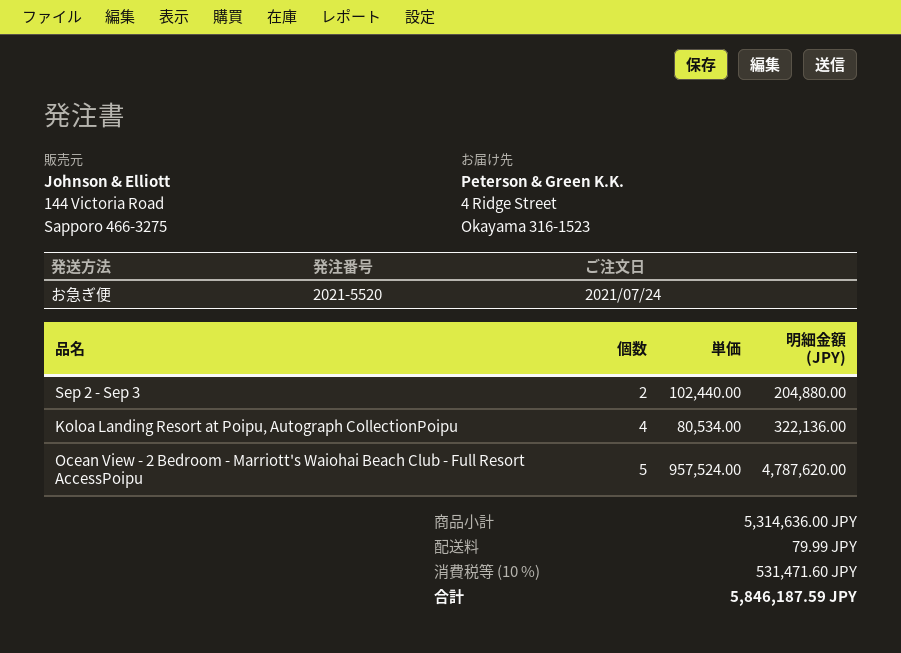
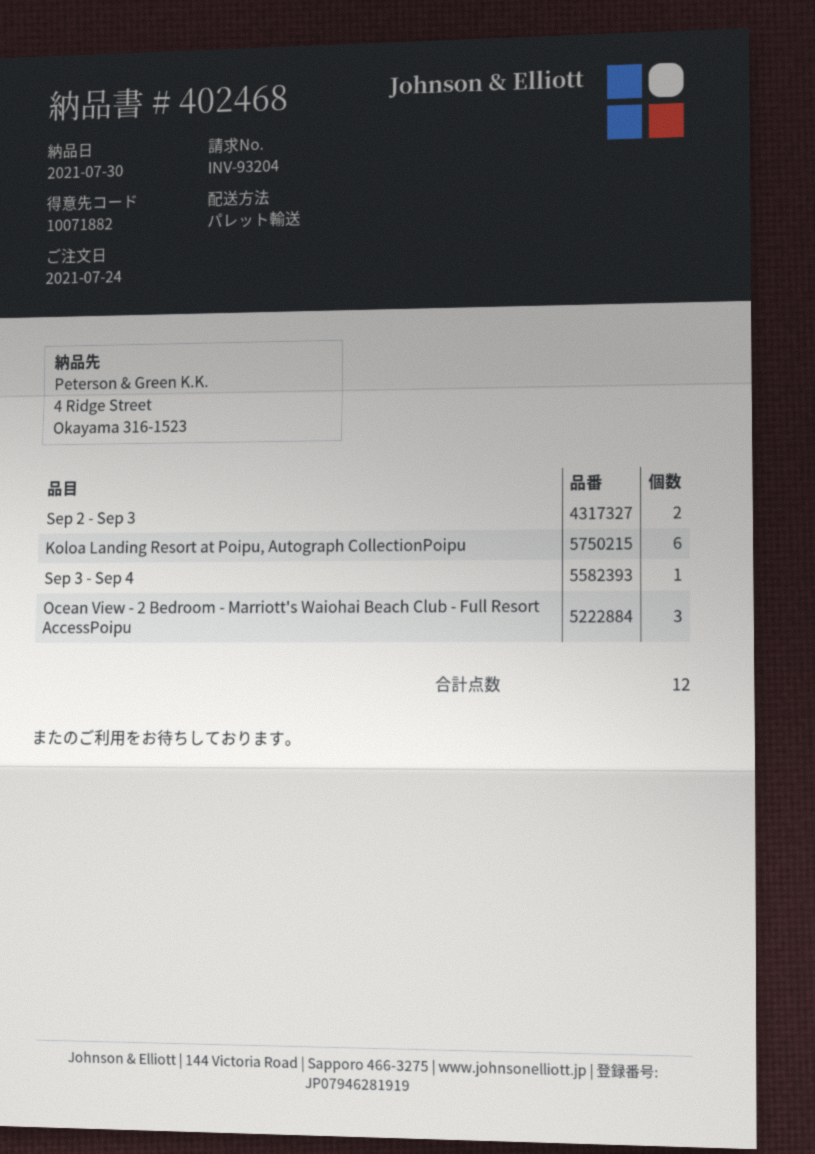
shipping method: express -> pallet freight
Koloa Landing Resort at Poipu, Autograph CollectionPoipu: 4 -> 6
Ocean View - 2 Bedroom - Marriott's Waiohai Beach Club - Full Resort AccessPoipu: 5 -> 3
Sep 3 - Sep 4: none -> 1

